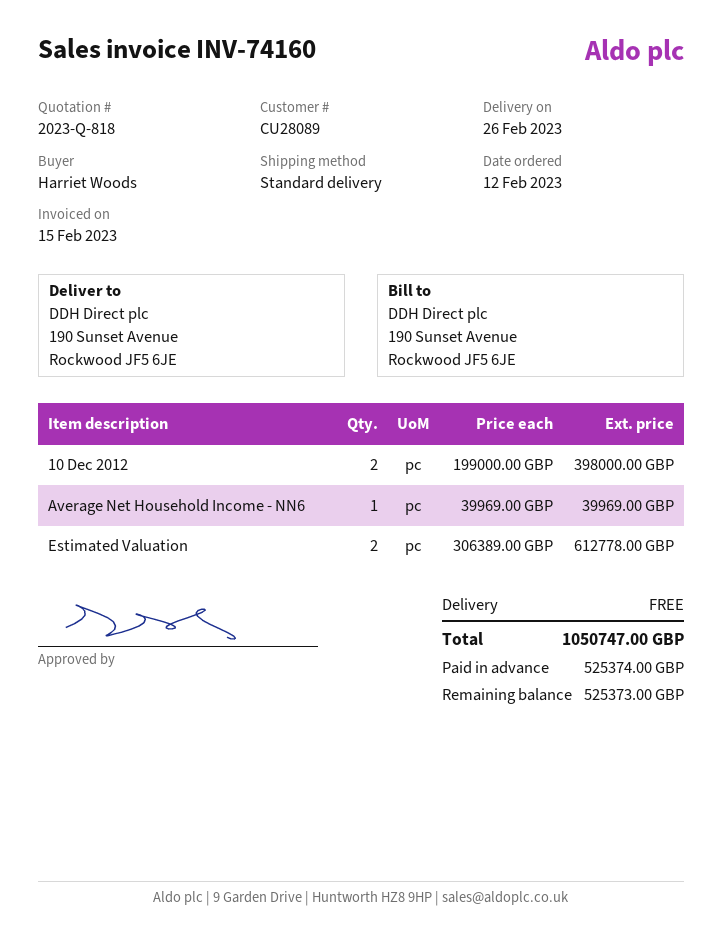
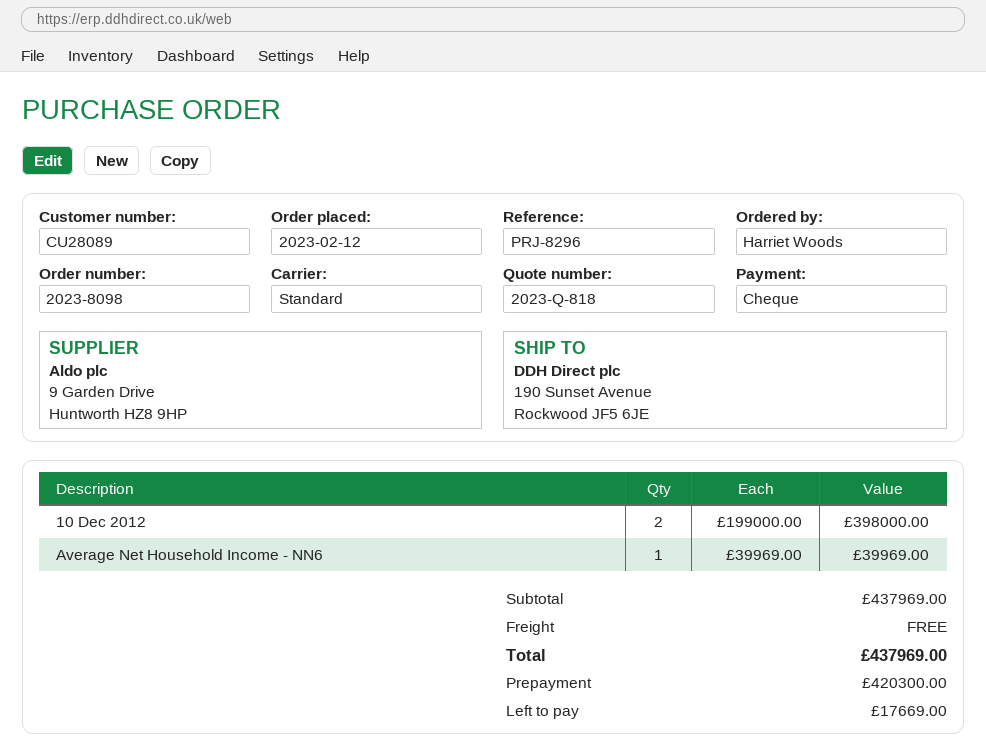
Estimated Valuation: 2 x 306389.00 = 612778.00 -> none
total: 1050747.00 -> 437969.00
deposit: 525374.00 -> 420300.00
balance: 525373.00 -> 17669.00

